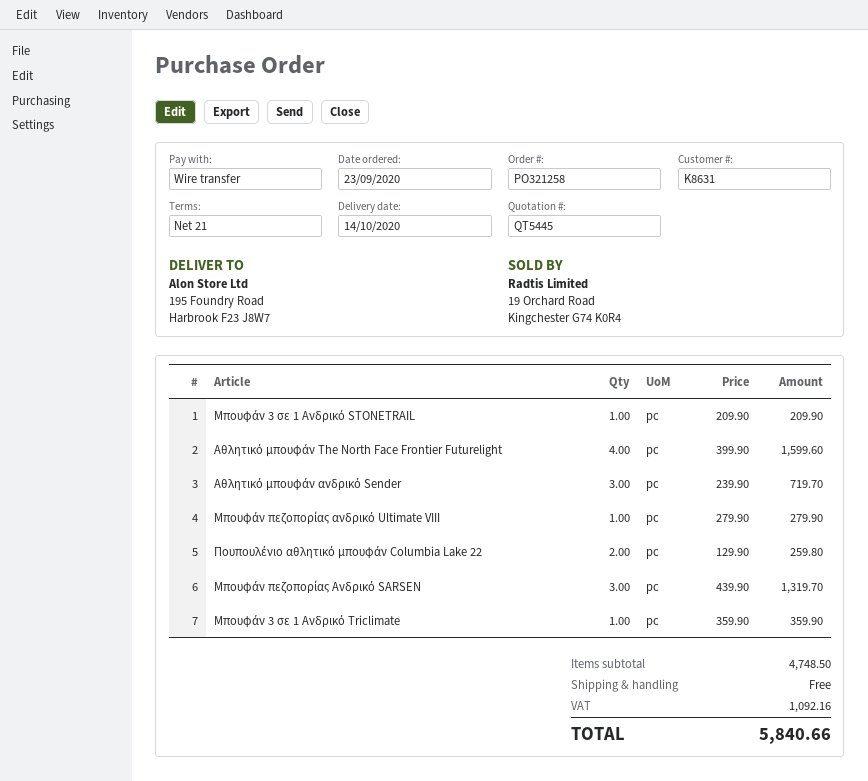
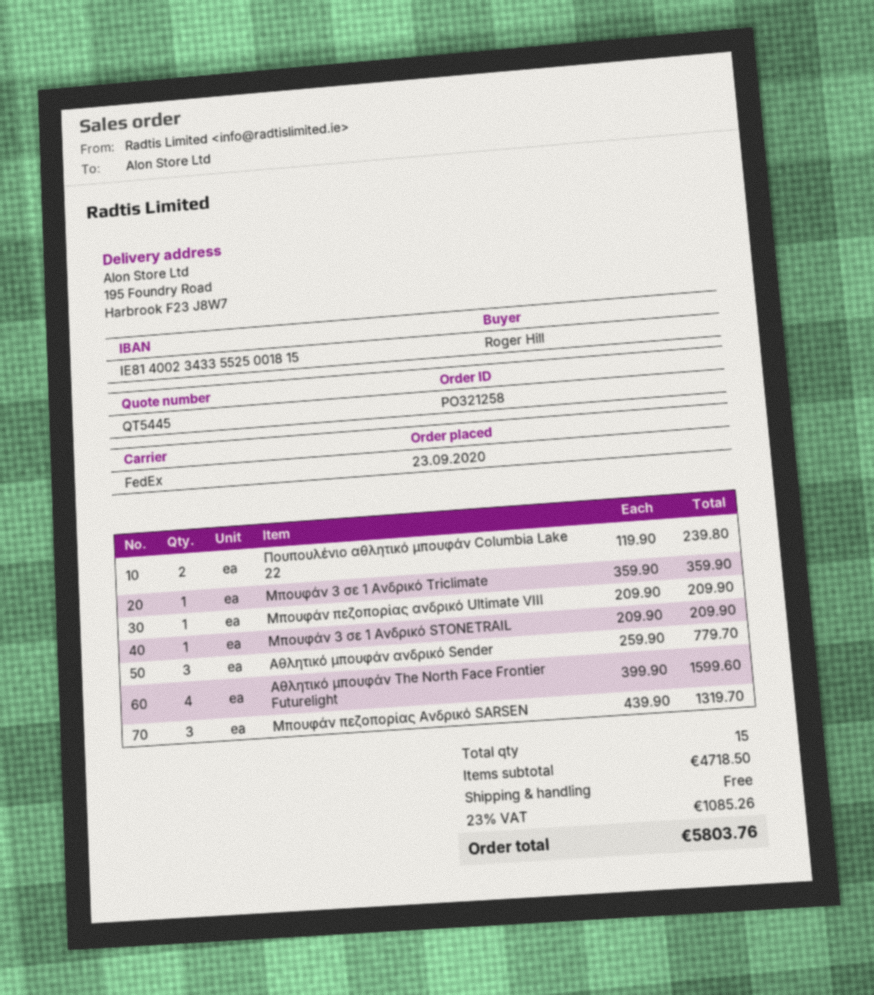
Αθλητικό μπουφάν ανδρικό Sender: 3 x 239.90 = 719.70 -> 3 x 259.90 = 779.70
Μπουφάν πεζοπορίας ανδρικό Ultimate VIII: 1 x 279.90 = 279.90 -> 1 x 209.90 = 209.90
Πουπουλένιο αθλητικό μπουφάν Columbia Lake 22: 2 x 129.90 = 259.80 -> 2 x 119.90 = 239.80
subtotal: 4748.50 -> 4718.50
tax: 1092.16 -> 1085.26
total: 5840.66 -> 5803.76

